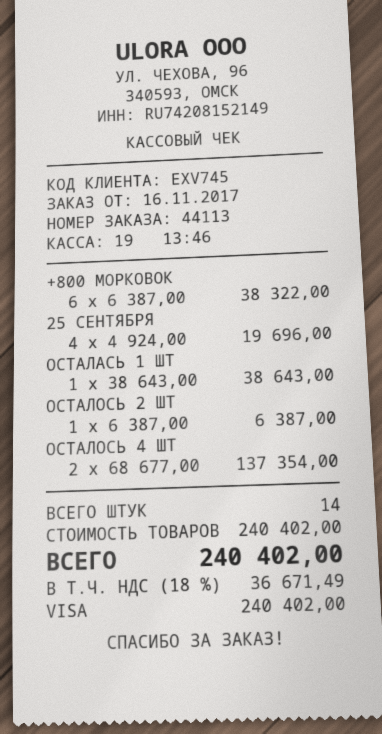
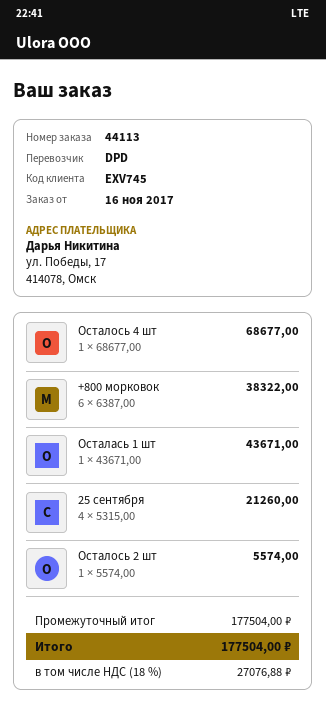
25 СЕНТЯБРЯ: 4 x 4924.00 = 19696.00 -> 4 x 5315.00 = 21260.00
ОСТАЛАСЬ 1 ШТ: 1 x 38643.00 = 38643.00 -> 1 x 43671.00 = 43671.00
ОСТАЛОСЬ 2 ШТ: 1 x 6387.00 = 6387.00 -> 1 x 5574.00 = 5574.00
ОСТАЛОСЬ 4 ШТ: 2 x 68677.00 = 137354.00 -> 1 x 68677.00 = 68677.00
subtotal: 240402.00 -> 177504.00
tax: 18% = 36671.49 -> 18% = 27076.88
total: 240402.00 -> 177504.00

